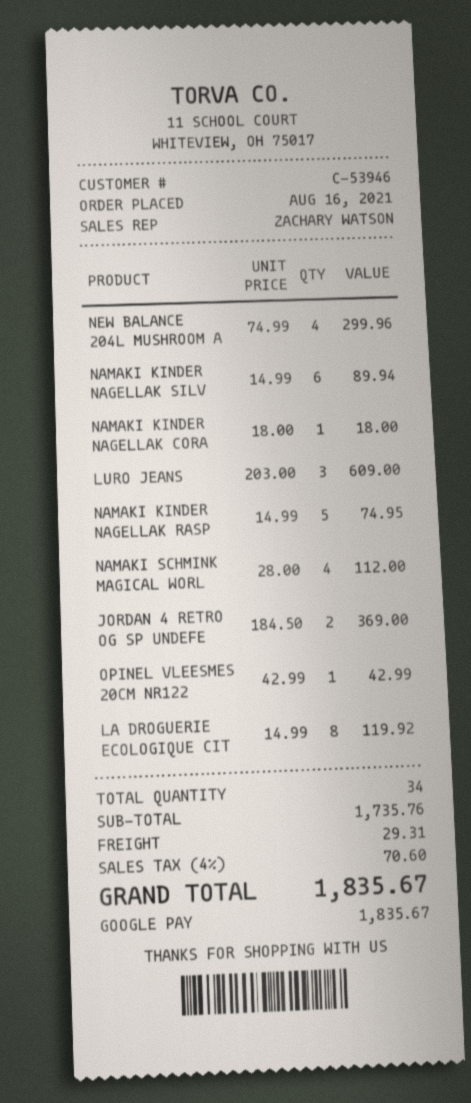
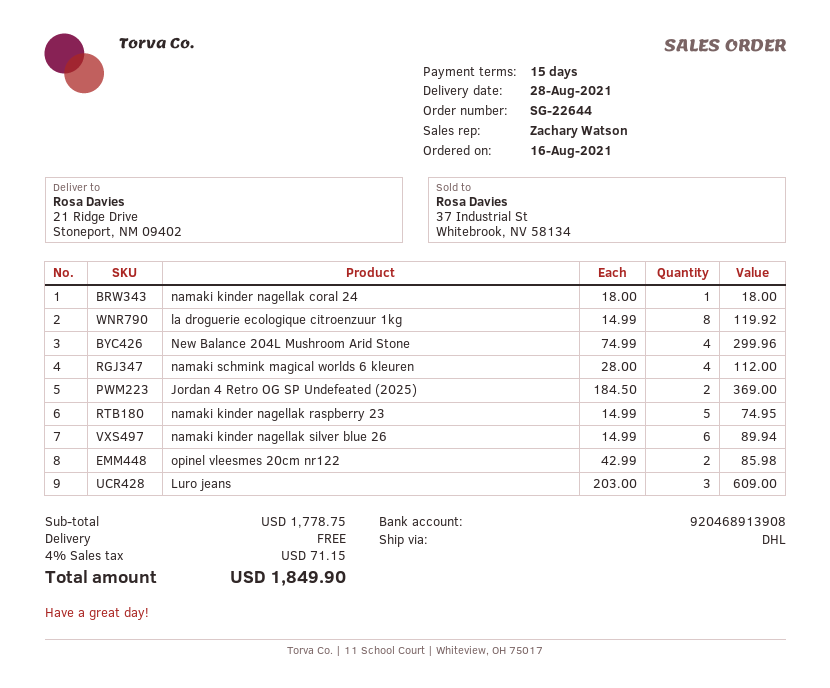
OPINEL VLEESMES 20CM NR122: 1 x 42.99 = 42.99 -> 2 x 42.99 = 85.98
subtotal: 1735.76 -> 1778.75
shipping: 29.31 -> 0.00
tax: 4% = 70.60 -> 4% = 71.15
total: 1835.67 -> 1849.90

